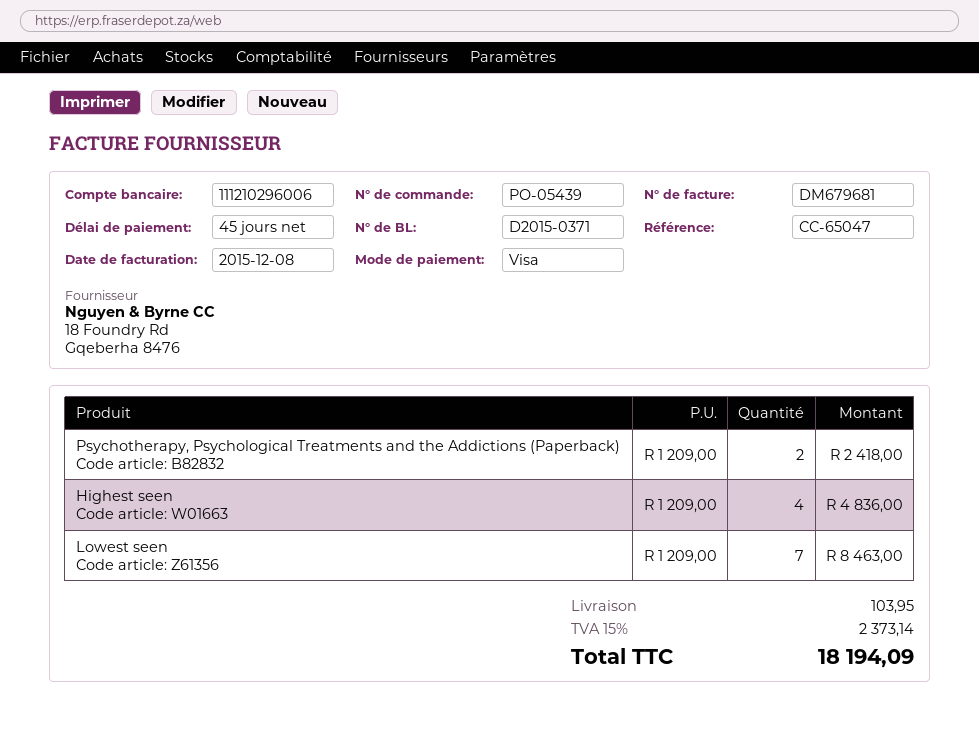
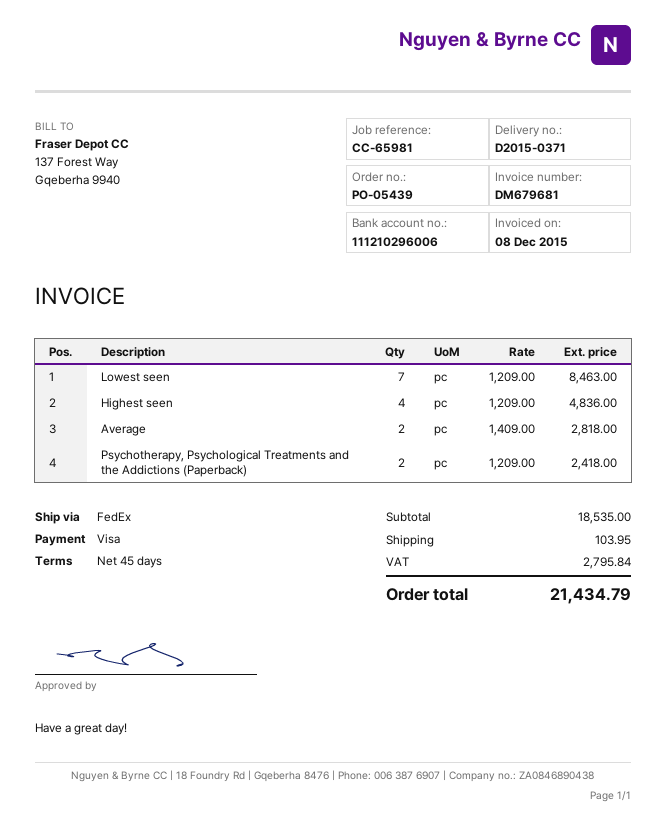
reference: CC-65047 -> CC-65981
Average: none -> 2 x 1409.00 = 2818.00
tax: 2373.14 -> 2795.84
total: 18194.09 -> 21434.79

